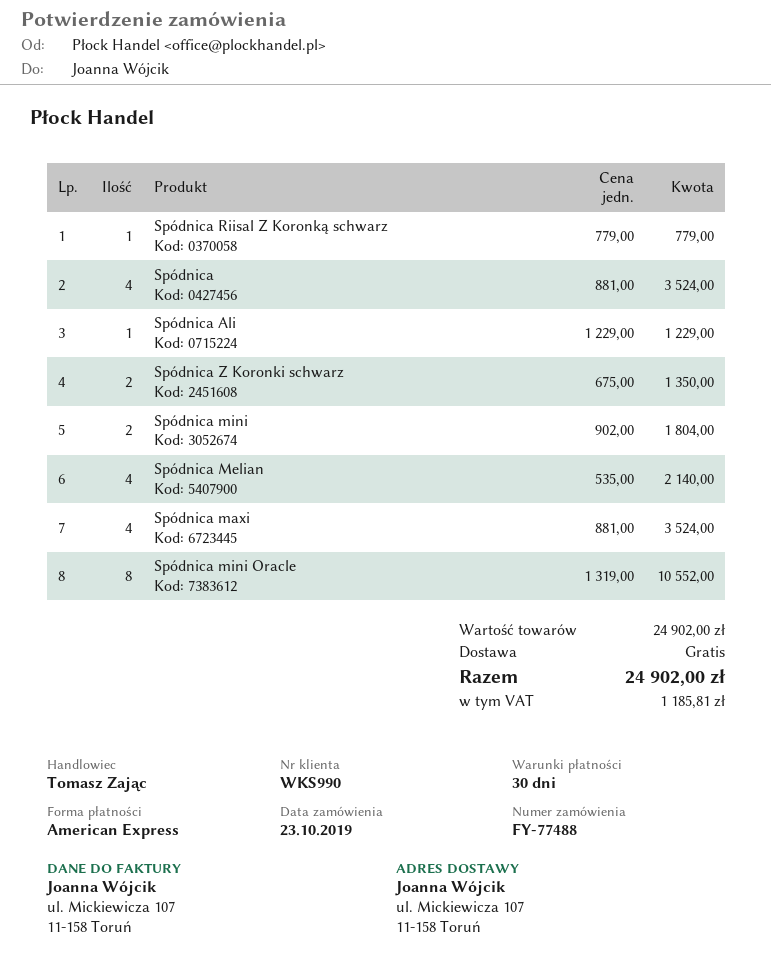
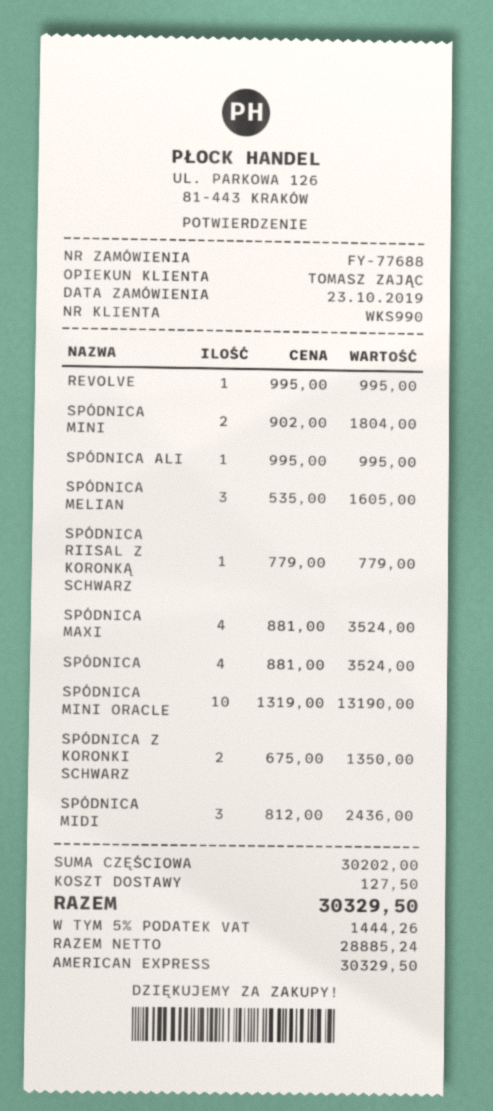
order number: FY-77488 -> FY-77688
Spódnica Ali: 1 x 1229.00 = 1229.00 -> 1 x 995.00 = 995.00
Spódnica Melian: 4 x 535.00 = 2140.00 -> 3 x 535.00 = 1605.00
Spódnica mini Oracle: 8 x 1319.00 = 10552.00 -> 10 x 1319.00 = 13190.00
REVOLVE: none -> 1 x 995.00 = 995.00
SPÓDNICA MIDI: none -> 3 x 812.00 = 2436.00
subtotal: 24902.00 -> 30202.00
shipping: 0.00 -> 127.50
tax: 1185.81 -> 1444.26
total: 24902.00 -> 30329.50

